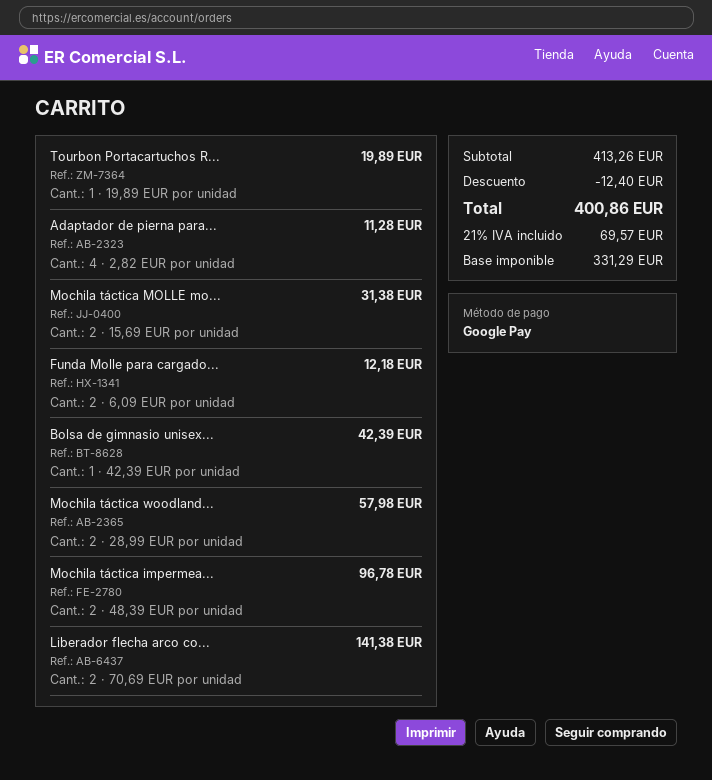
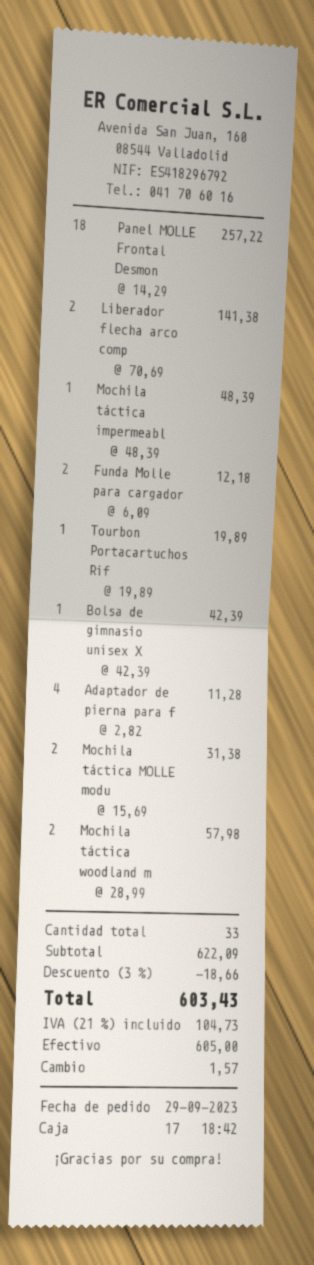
payment method: Google Pay -> cash
Mochila táctica impermea...: 2 x 48.39 = 96.78 -> 1 x 48.39 = 48.39
Panel MOLLE Frontal Desmon: none -> 18 x 14.29 = 257.22
subtotal: 413.26 -> 622.09
discount: 12.40 -> 18.66
tax: 21% = 69.57 -> 21% = 104.73
total: 400.86 -> 603.43

